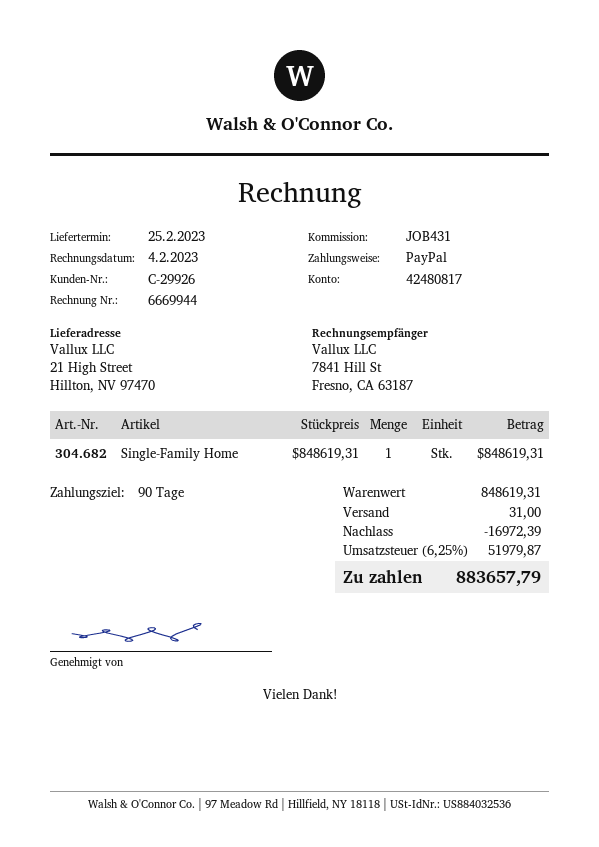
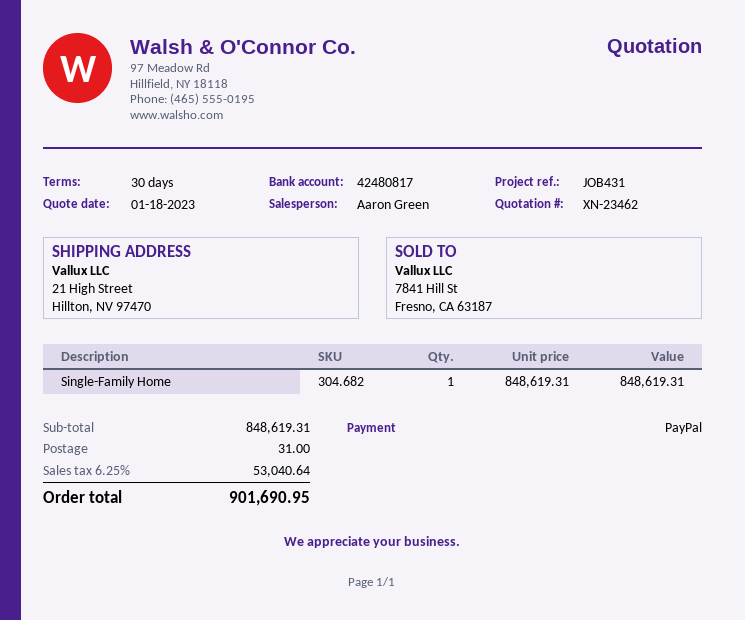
payment terms: 90 days -> 30 days
discount: 16972.39 -> none
tax: 6.25% = 51979.87 -> 6.25% = 53040.64
total: 883657.79 -> 901690.95

